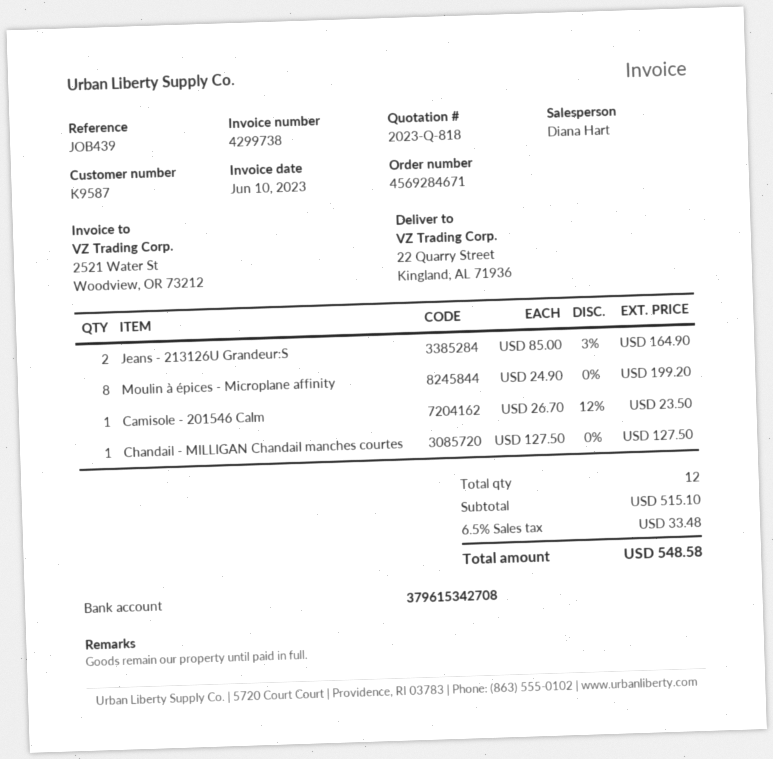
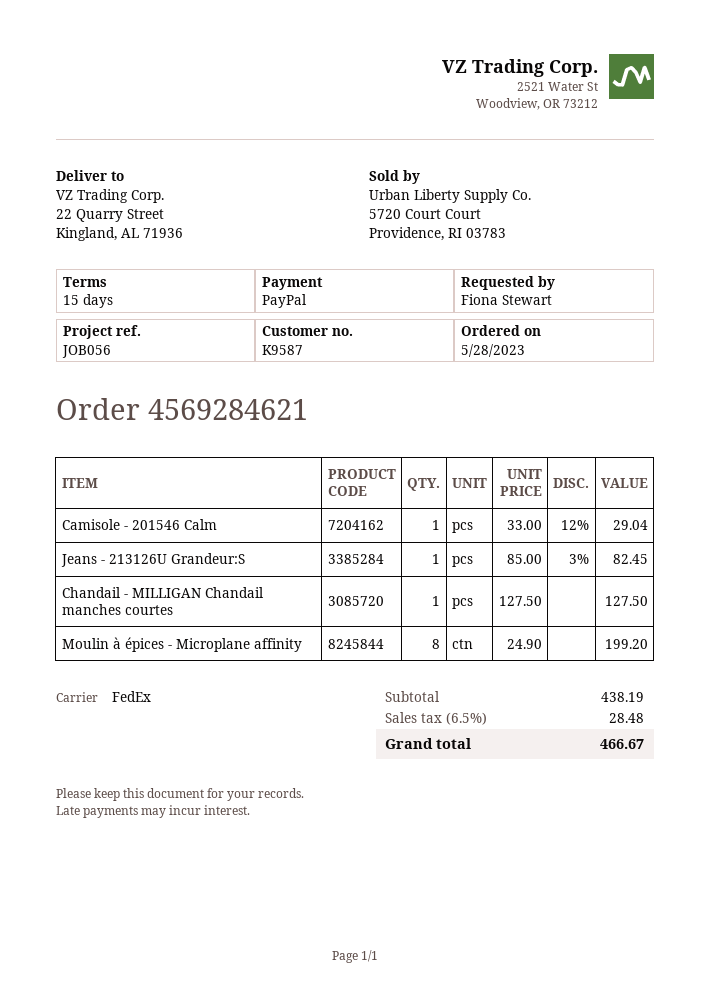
order number: 4569284671 -> 4569284621
reference: JOB439 -> JOB056
Jeans - 213126U Grandeur:S: 2 x 85.00 - 3% = 164.90 -> 1 x 85.00 - 3% = 82.45
Camisole - 201546 Calm: 1 x 26.70 - 12% = 23.50 -> 1 x 33.00 - 12% = 29.04
subtotal: 515.10 -> 438.19
tax: 6.5% = 33.48 -> 6.5% = 28.48
total: 548.58 -> 466.67

